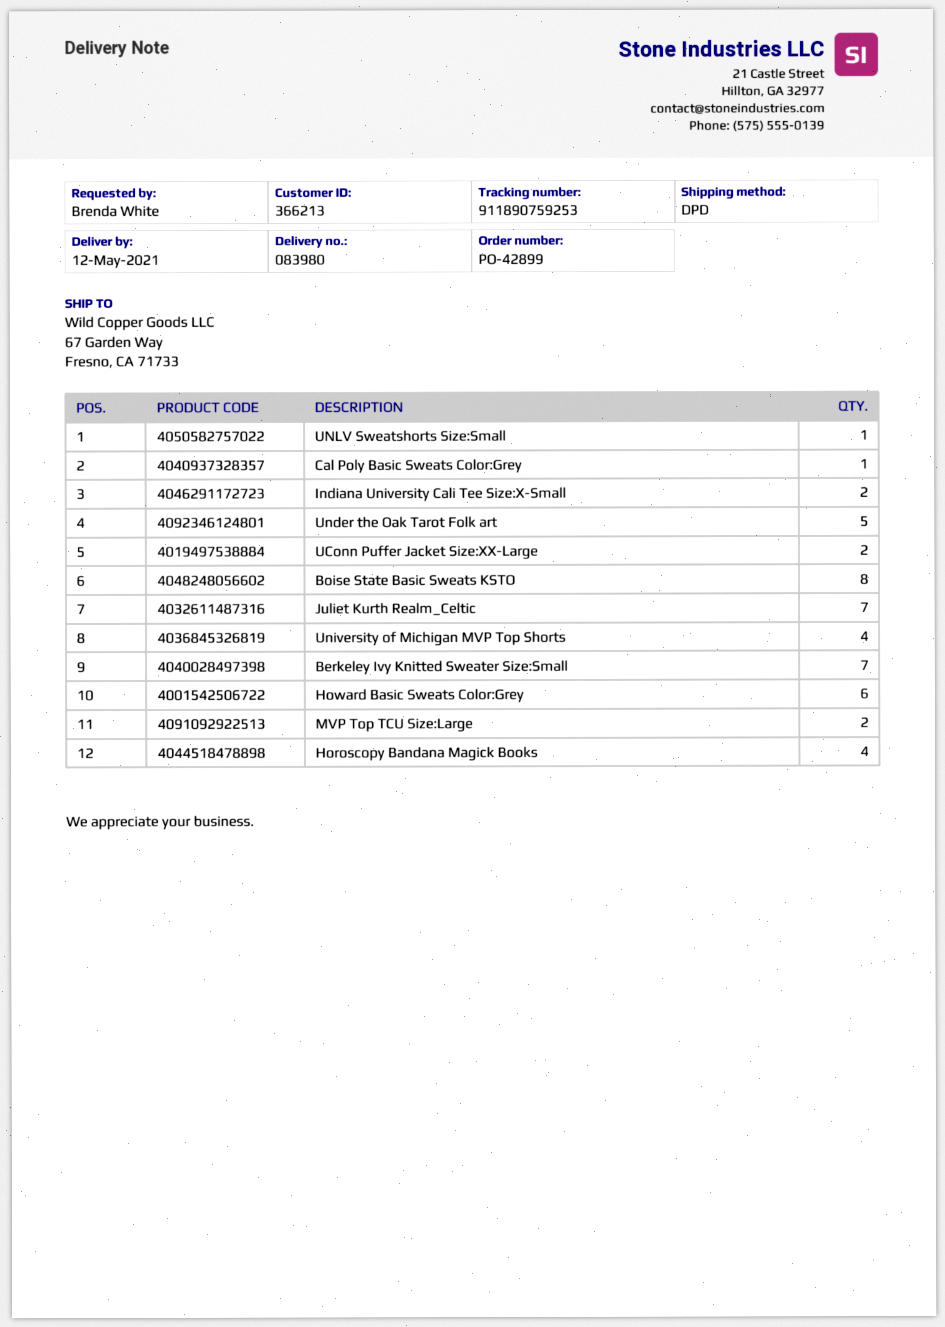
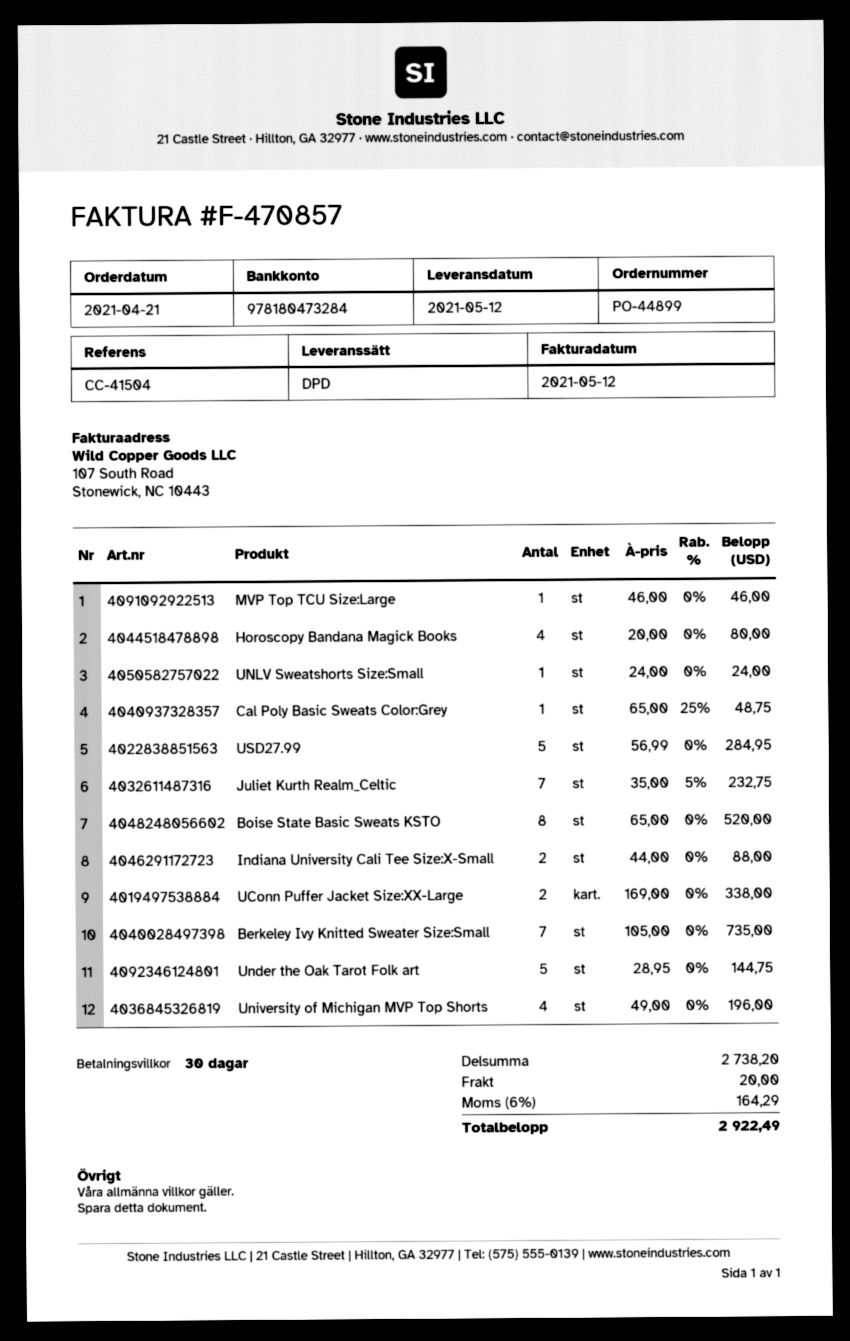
order number: PO-42899 -> PO-44899
Howard Basic Sweats Color:Grey: 6 -> none
MVP Top TCU Size:Large: 2 -> 1
USD27.99: none -> 5

